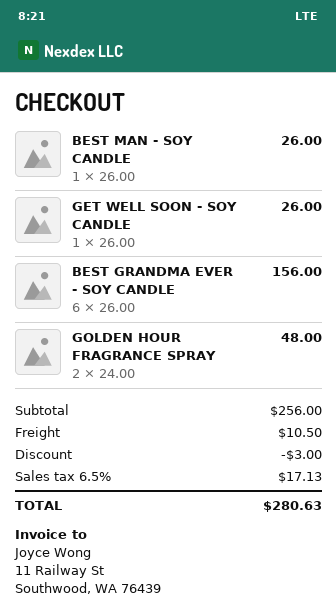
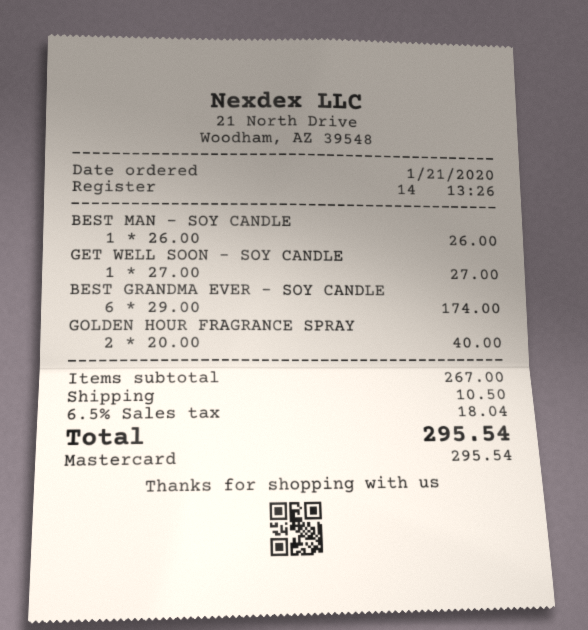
GET WELL SOON - SOY CANDLE: 1 x 26.00 = 26.00 -> 1 x 27.00 = 27.00
BEST GRANDMA EVER - SOY CANDLE: 6 x 26.00 = 156.00 -> 6 x 29.00 = 174.00
GOLDEN HOUR FRAGRANCE SPRAY: 2 x 24.00 = 48.00 -> 2 x 20.00 = 40.00
subtotal: 256.00 -> 267.00
discount: 3.00 -> none
tax: 6.5% = 17.13 -> 6.5% = 18.04
total: 280.63 -> 295.54

